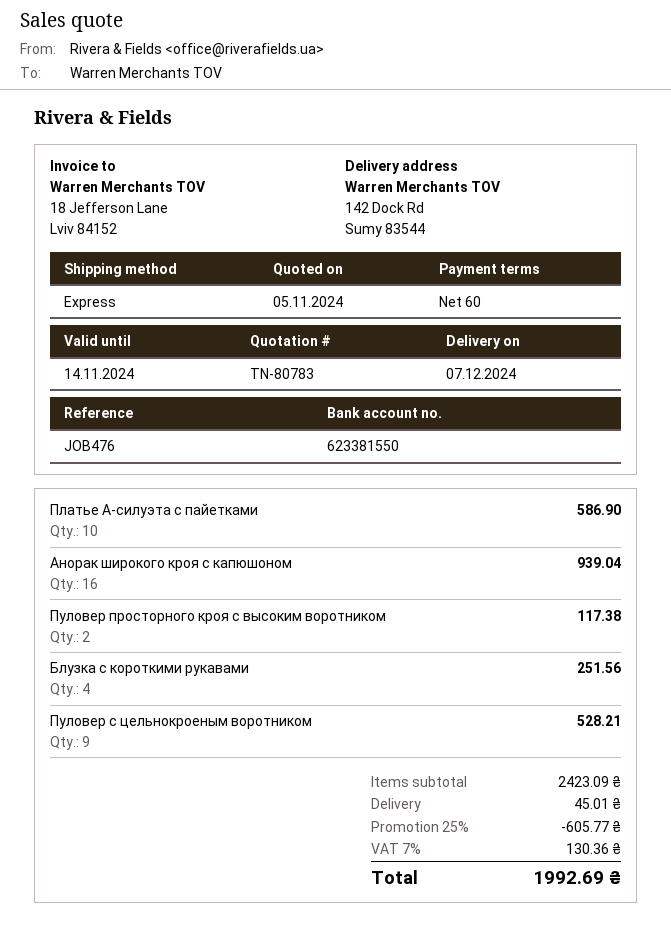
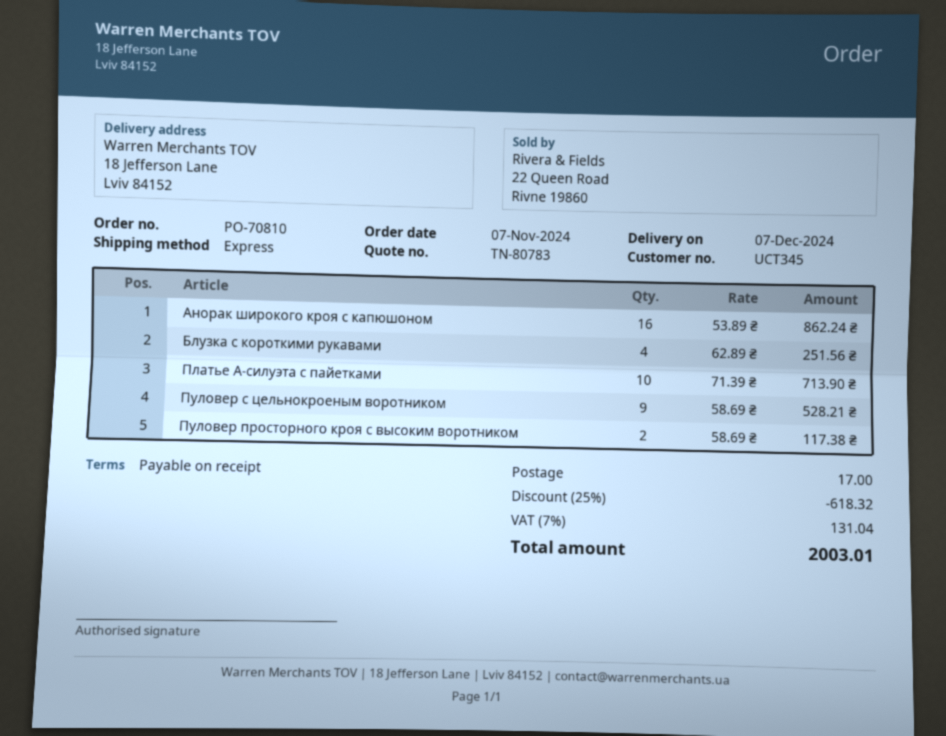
payment terms: 60 days -> on receipt
ship to: 142 Dock Rd, Sumy 83544 -> 18 Jefferson Lane, Lviv 84152
Платье А-силуэта с пайетками: 10 for 586.90 -> 10 for 713.90
Анорак широкого кроя с капюшоном: 16 for 939.04 -> 16 for 862.24
discount: 25% = 605.77 -> 25% = 618.32
shipping: 45.01 -> 17.00
tax: 7% = 130.36 -> 7% = 131.04
total: 1992.69 -> 2003.01

